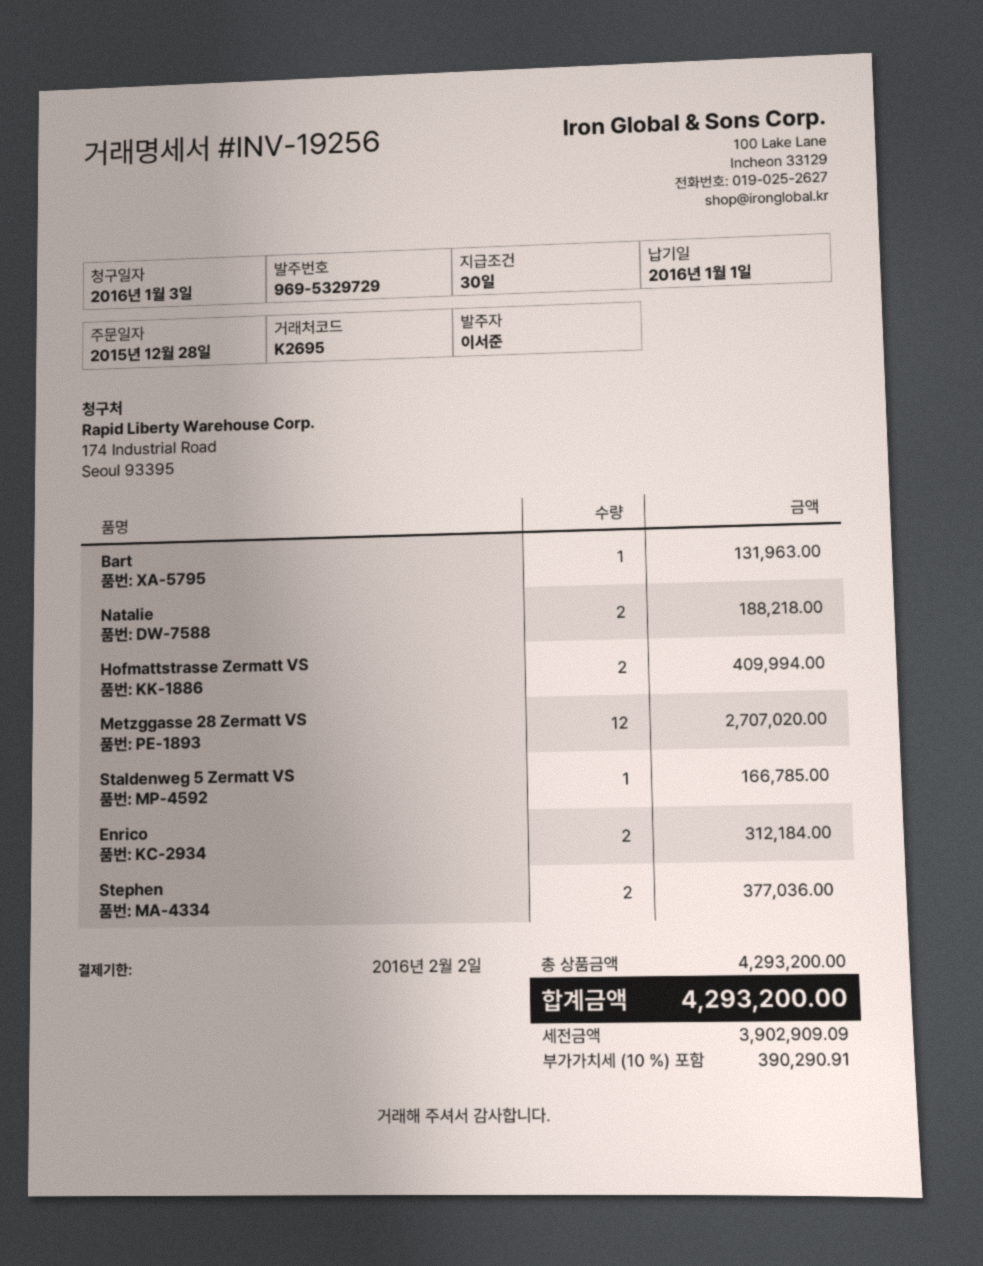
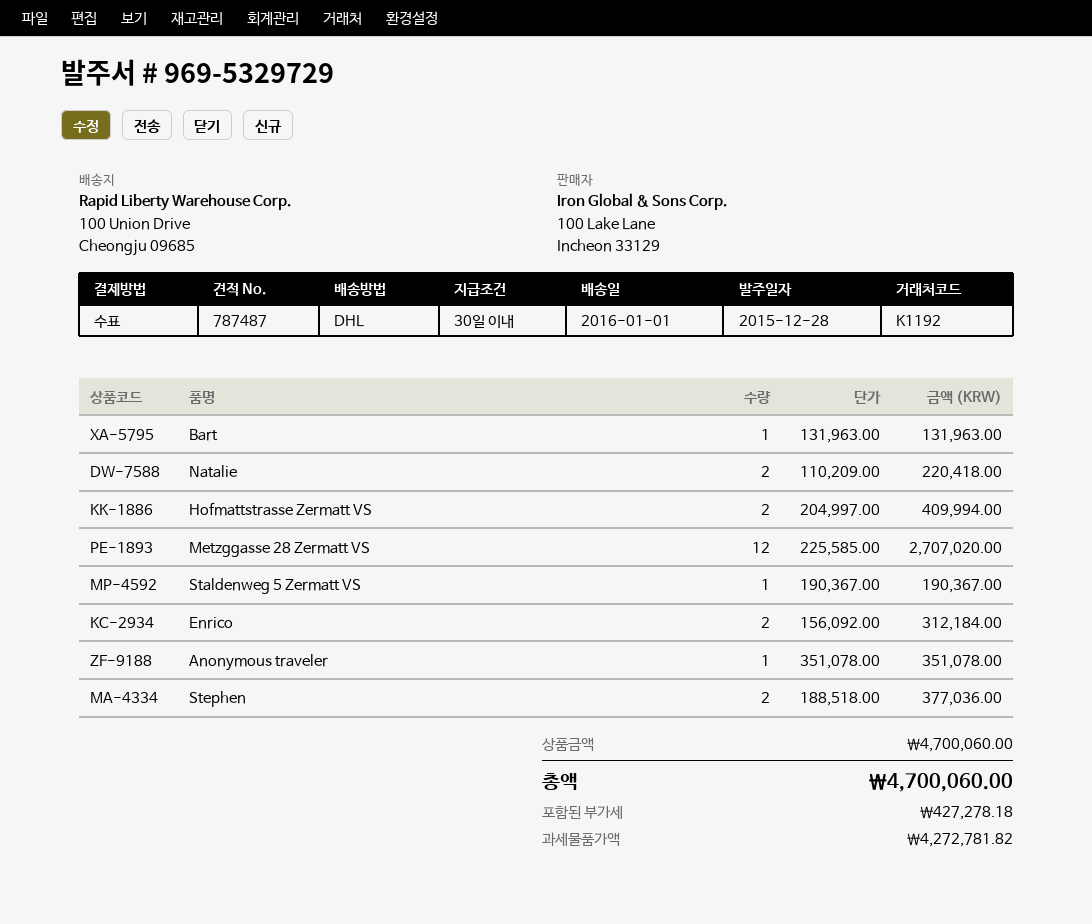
customer number: K2695 -> K1192
Natalie: 2 for 188218.00 -> 2 for 220418.00
Staldenweg 5 Zermatt VS: 1 for 166785.00 -> 1 for 190367.00
Anonymous traveler: none -> 1 for 351078.00
subtotal: 4293200.00 -> 4700060.00
net: 3902909.09 -> 4272781.82
tax: 390290.91 -> 427278.18
total: 4293200.00 -> 4700060.00

